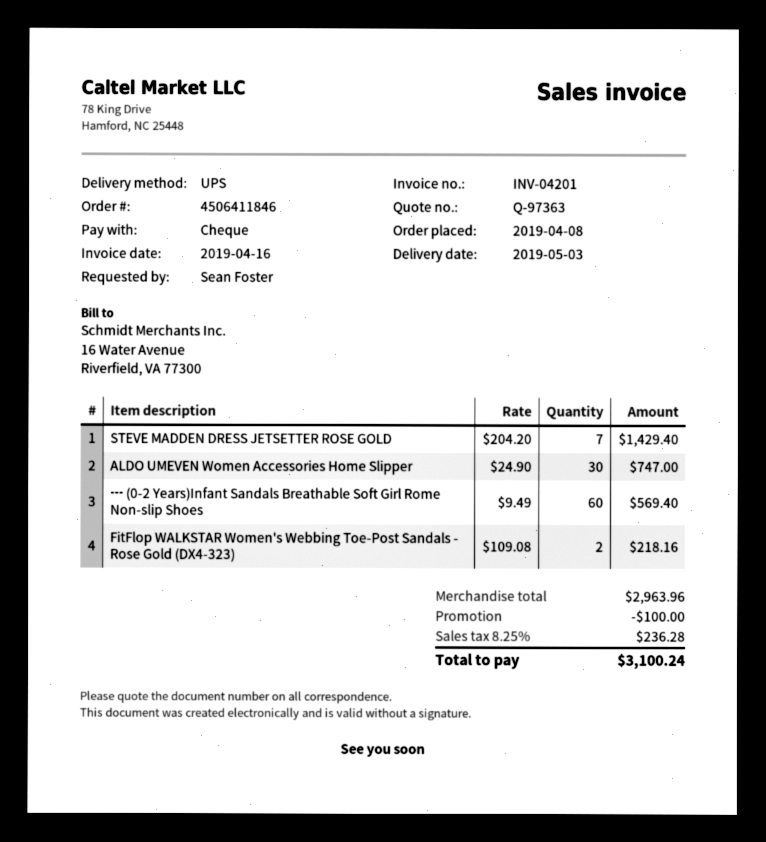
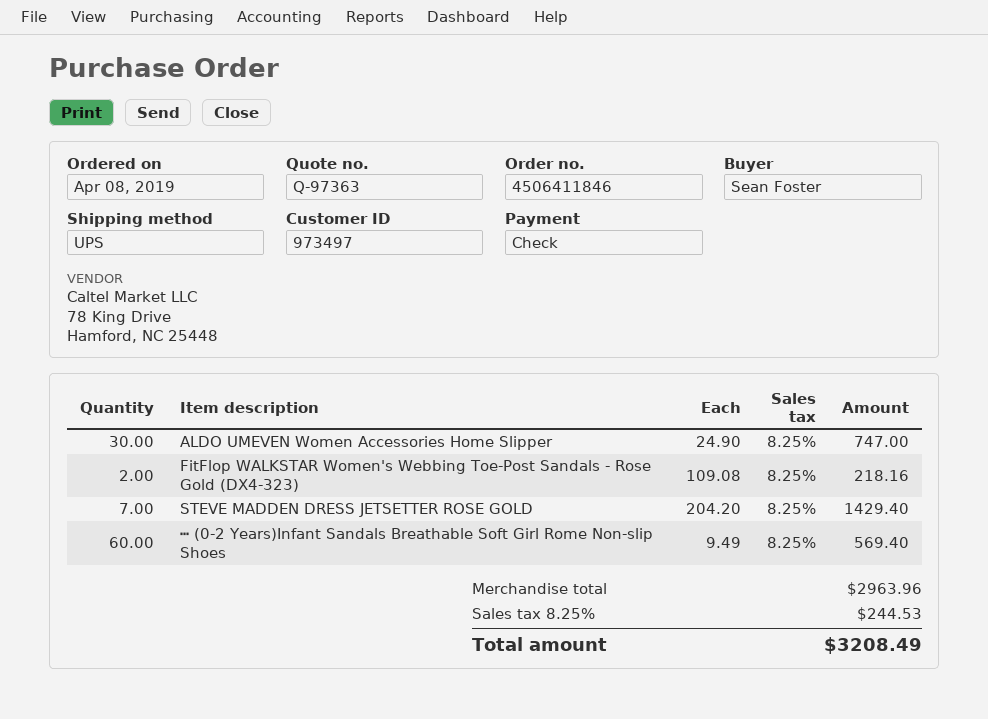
discount: 100.00 -> none
tax: 8.25% = 236.28 -> 8.25% = 244.53
total: 3100.24 -> 3208.49

